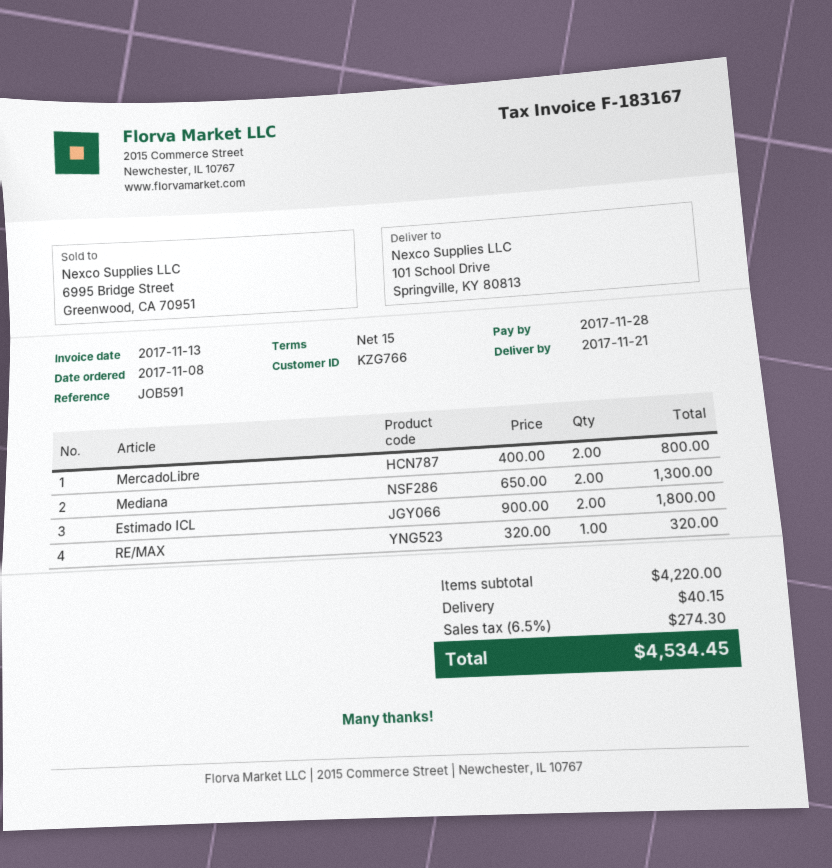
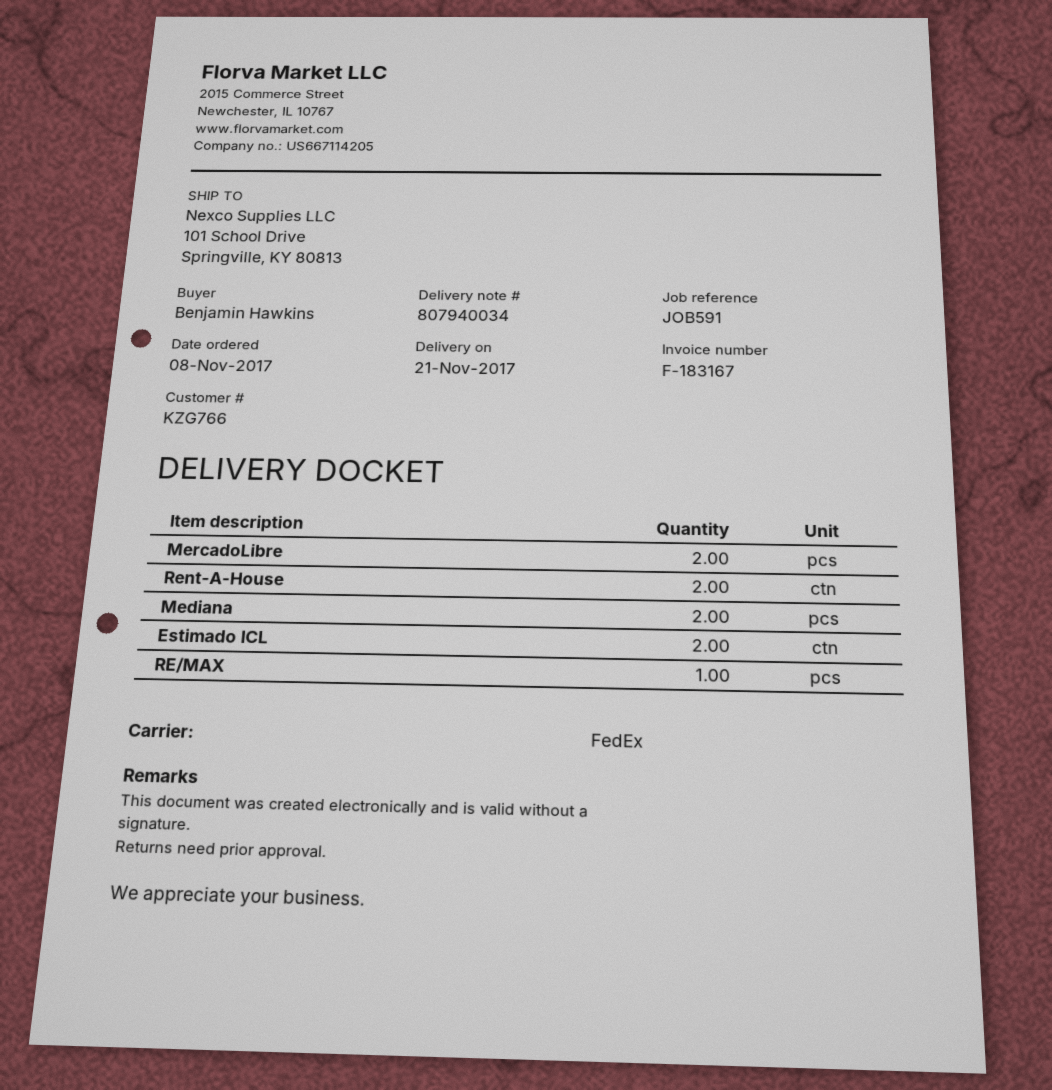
Rent-A-House: none -> 2

